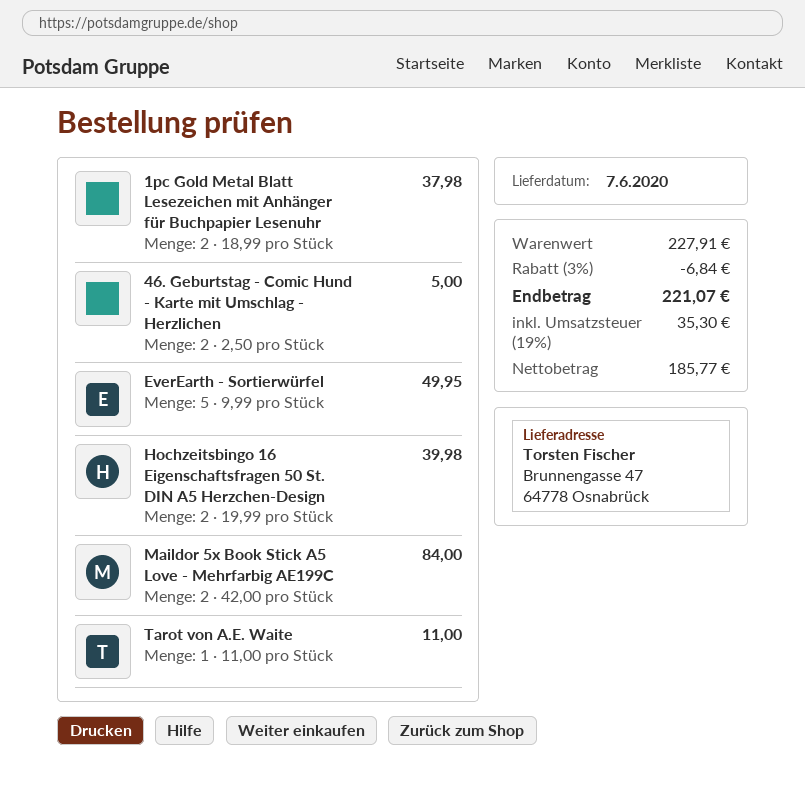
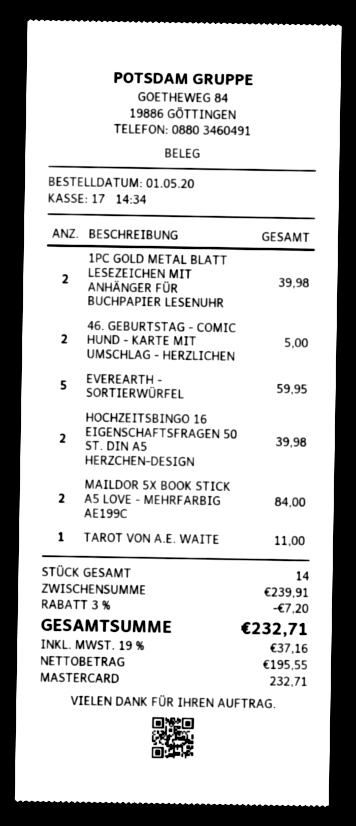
1pc Gold Metal Blatt Lesezeichen mit Anhänger für Buchpapier Lesenuhr: 2 for 37.98 -> 2 for 39.98
EverEarth - Sortierwürfel: 5 for 49.95 -> 5 for 59.95
subtotal: 227.91 -> 239.91
discount: 3% = 6.84 -> 3% = 7.20
net: 185.77 -> 195.55
tax: 19% = 35.30 -> 19% = 37.16
total: 221.07 -> 232.71

